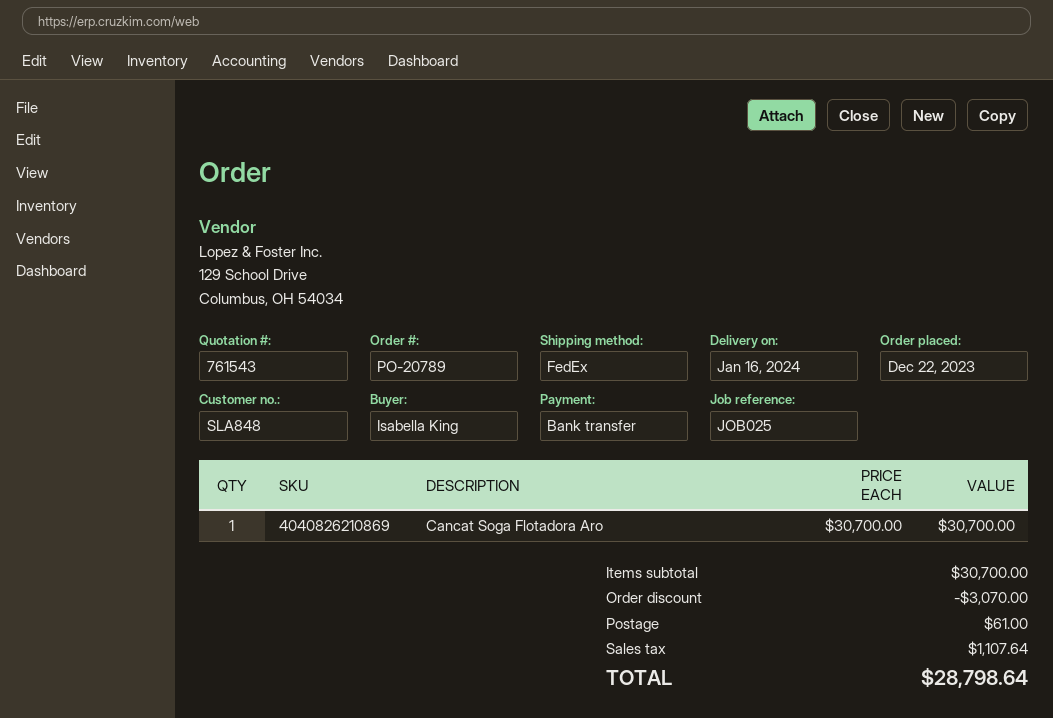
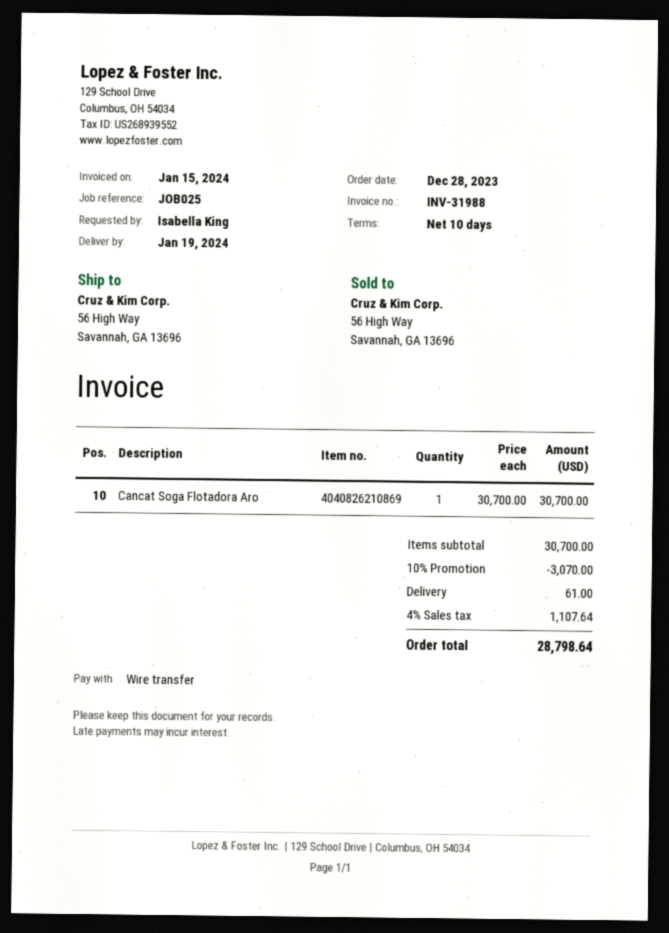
order date: 2023-12-22 -> 2023-12-28
delivery date: 2024-01-16 -> 2024-01-19

